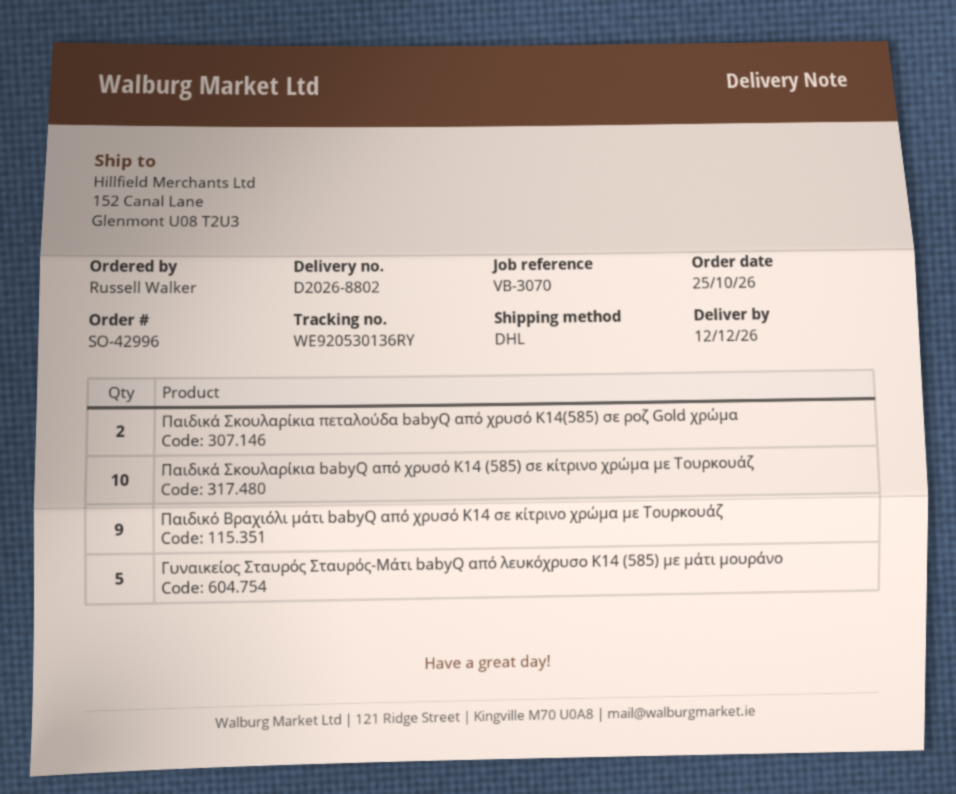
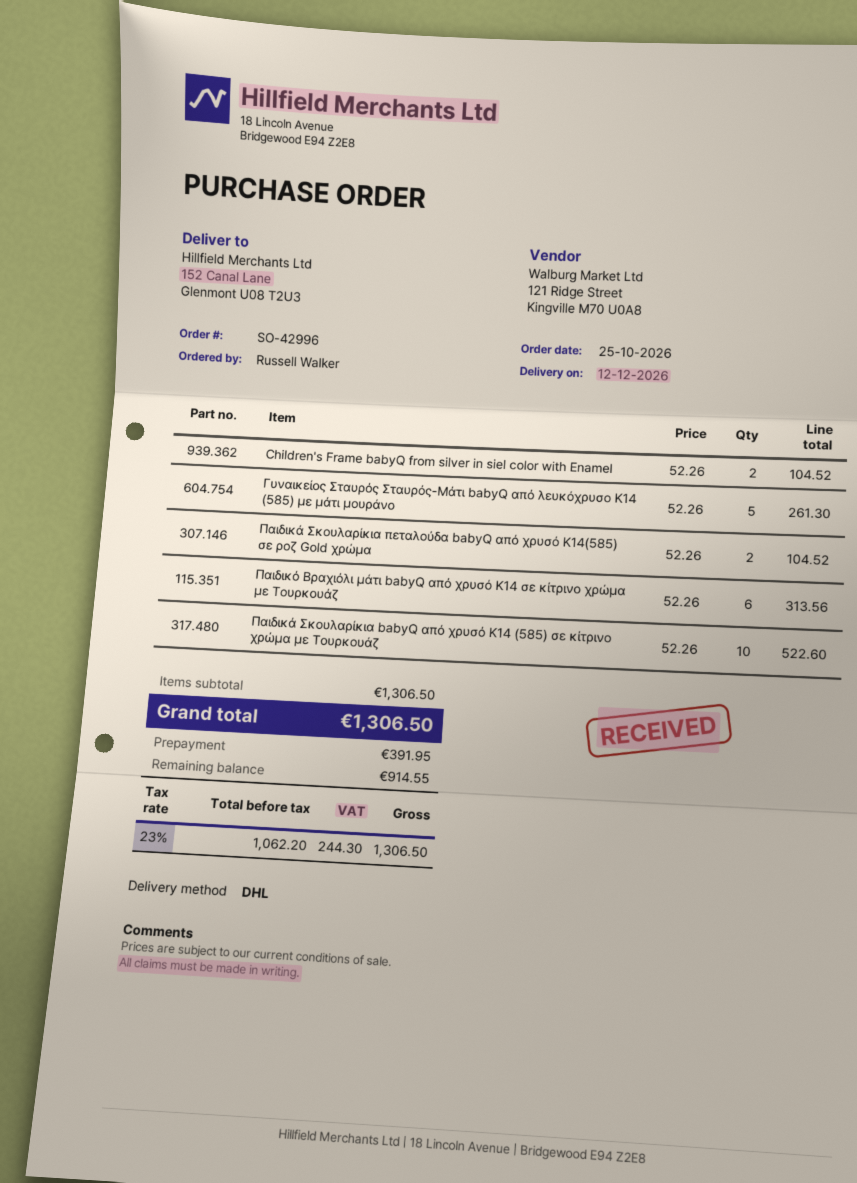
Παιδικό Βραχιόλι μάτι babyQ από χρυσό Κ14 σε κίτρινο χρώμα με Τουρκουάζ: 9 -> 6
Children's Frame babyQ from silver in siel color with Enamel: none -> 2

